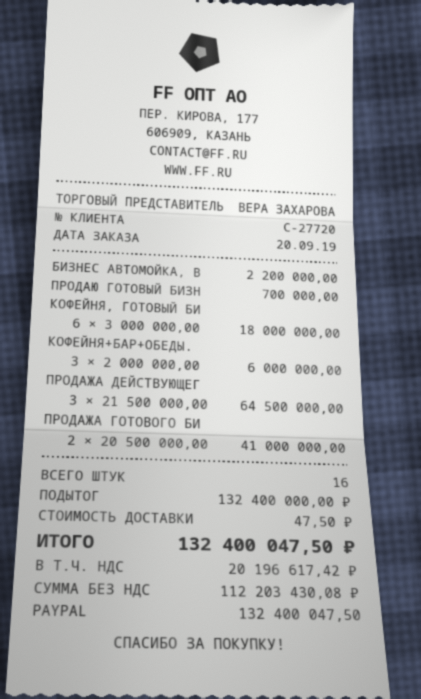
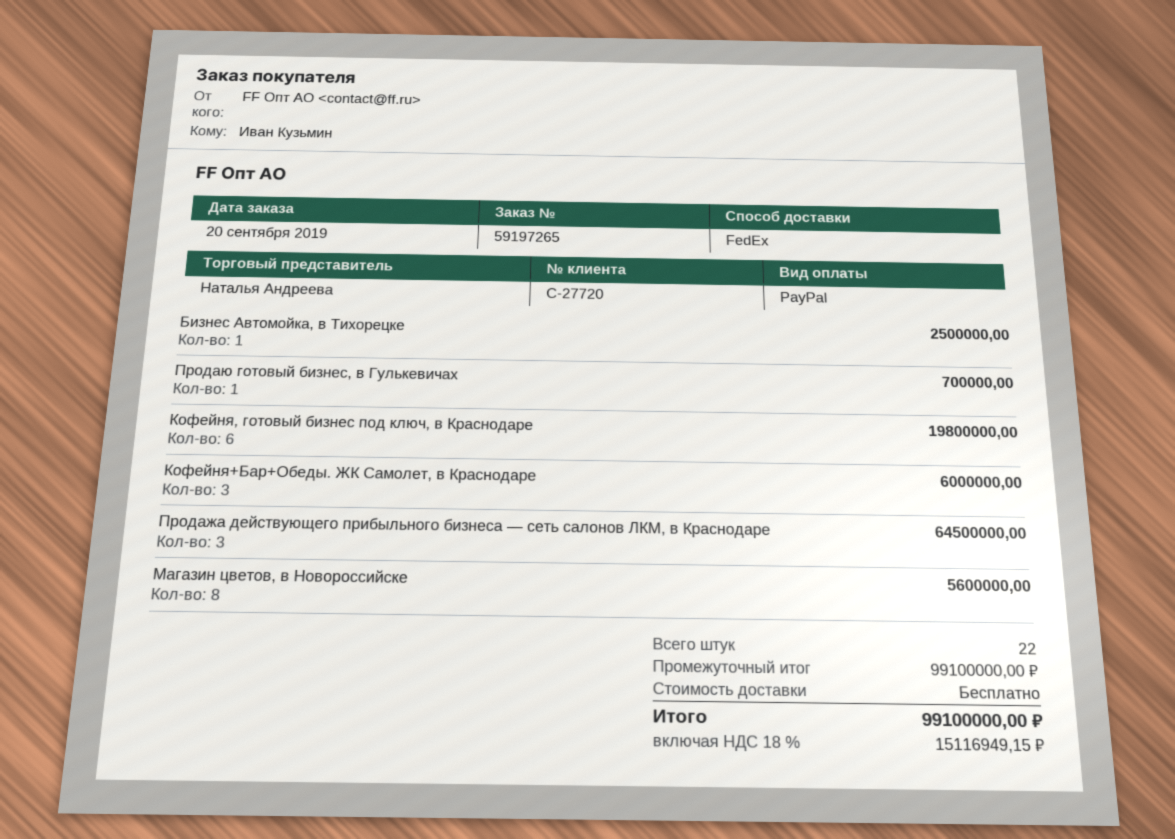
sales rep: ВЕРА ЗАХАРОВА -> Наталья Андреева
БИЗНЕС АВТОМОЙКА, В: 1 for 2200000.00 -> 1 for 2500000.00
КОФЕЙНЯ, ГОТОВЫЙ БИ: 6 for 18000000.00 -> 6 for 19800000.00
ПРОДАЖА ГОТОВОГО БИ: 2 for 41000000.00 -> none
Магазин цветов, в Новороссийске: none -> 8 for 5600000.00
total quantity: 16 -> 22
subtotal: 132400000.00 -> 99100000.00
shipping: 47.50 -> 0.00
tax: 20196617.42 -> 15116949.15
total: 132400047.50 -> 99100000.00

